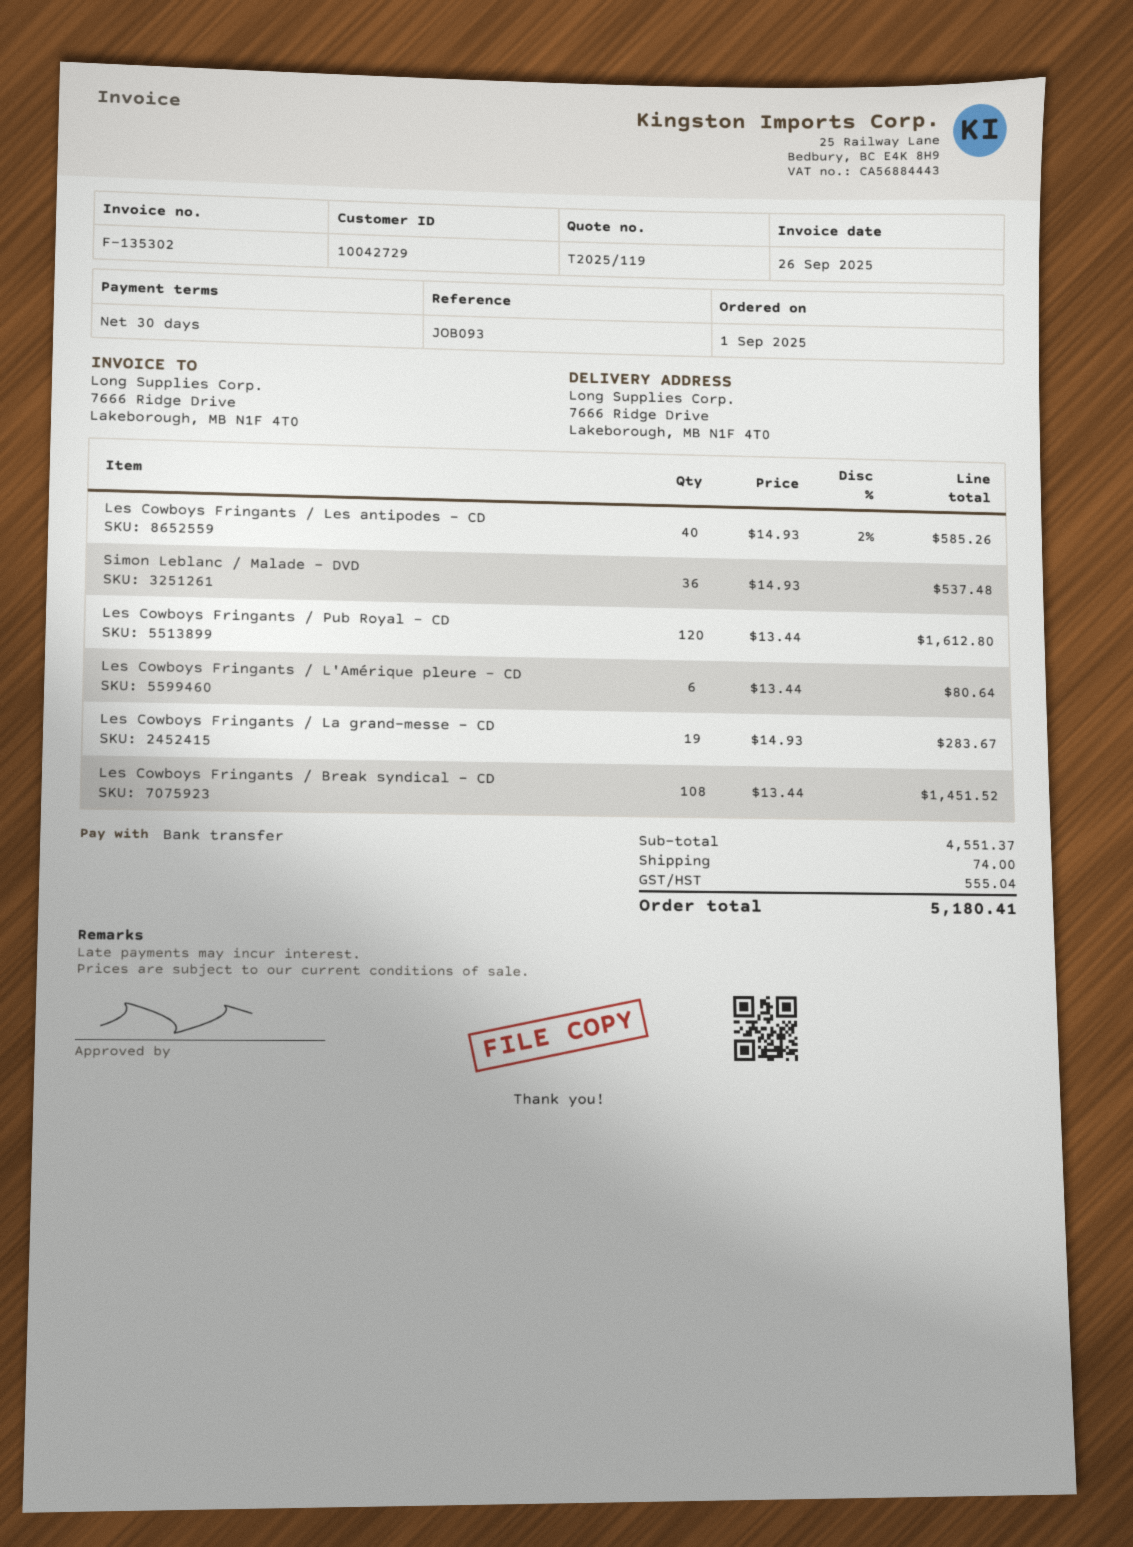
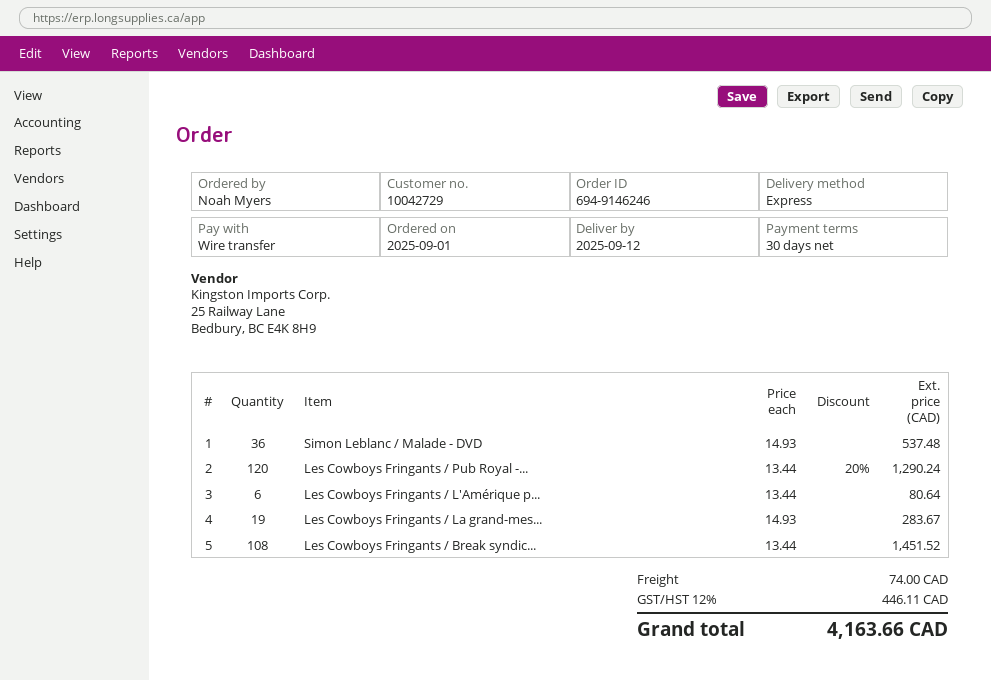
Les Cowboys Fringants / Les antipodes - CD: 40 x 14.93 - 2% = 585.26 -> none
Les Cowboys Fringants / Pub Royal - CD: 120 x 13.44 = 1612.80 -> 120 x 13.44 - 20% = 1290.24
tax: 555.04 -> 446.11
total: 5180.41 -> 4163.66

